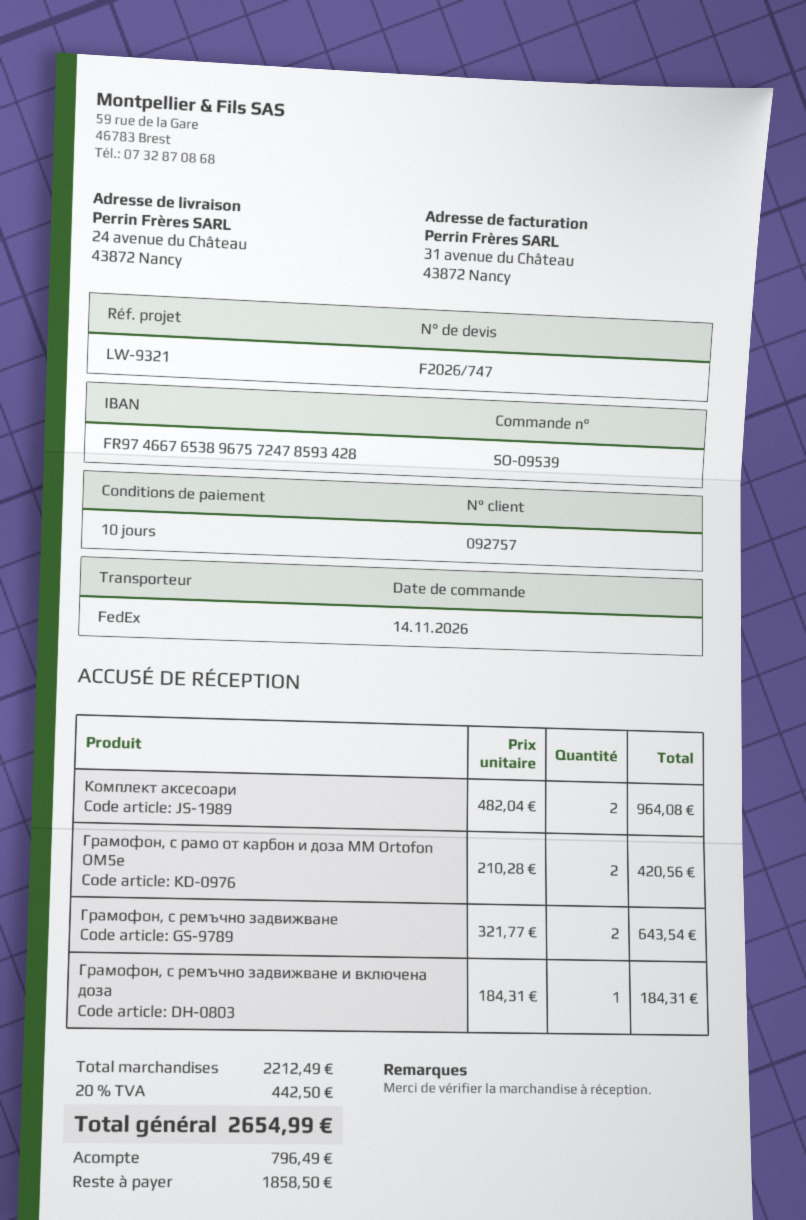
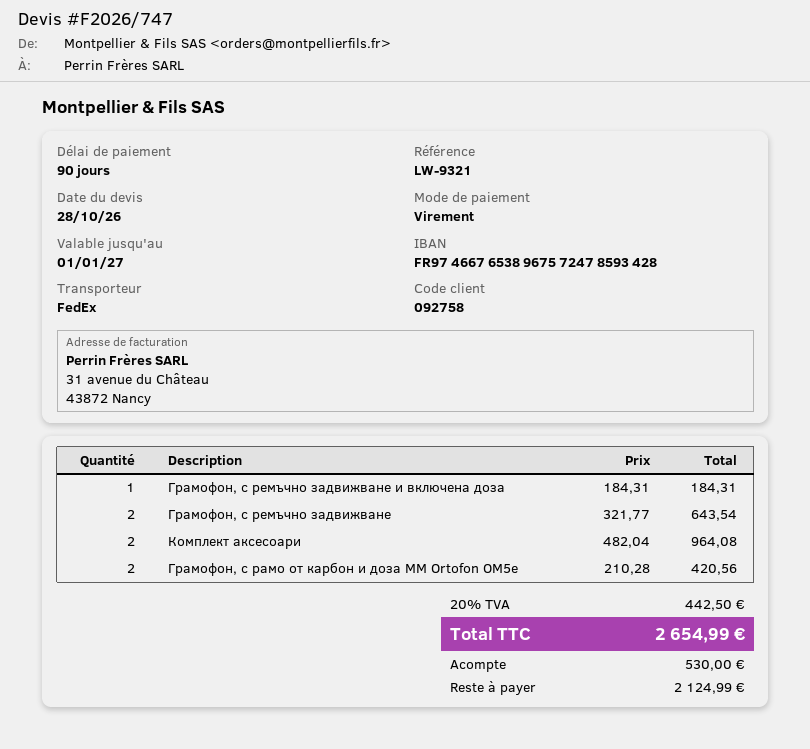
payment terms: 10 days -> 90 days
customer number: 092757 -> 092758
deposit: 796.49 -> 530.00
balance: 1858.50 -> 2124.99

